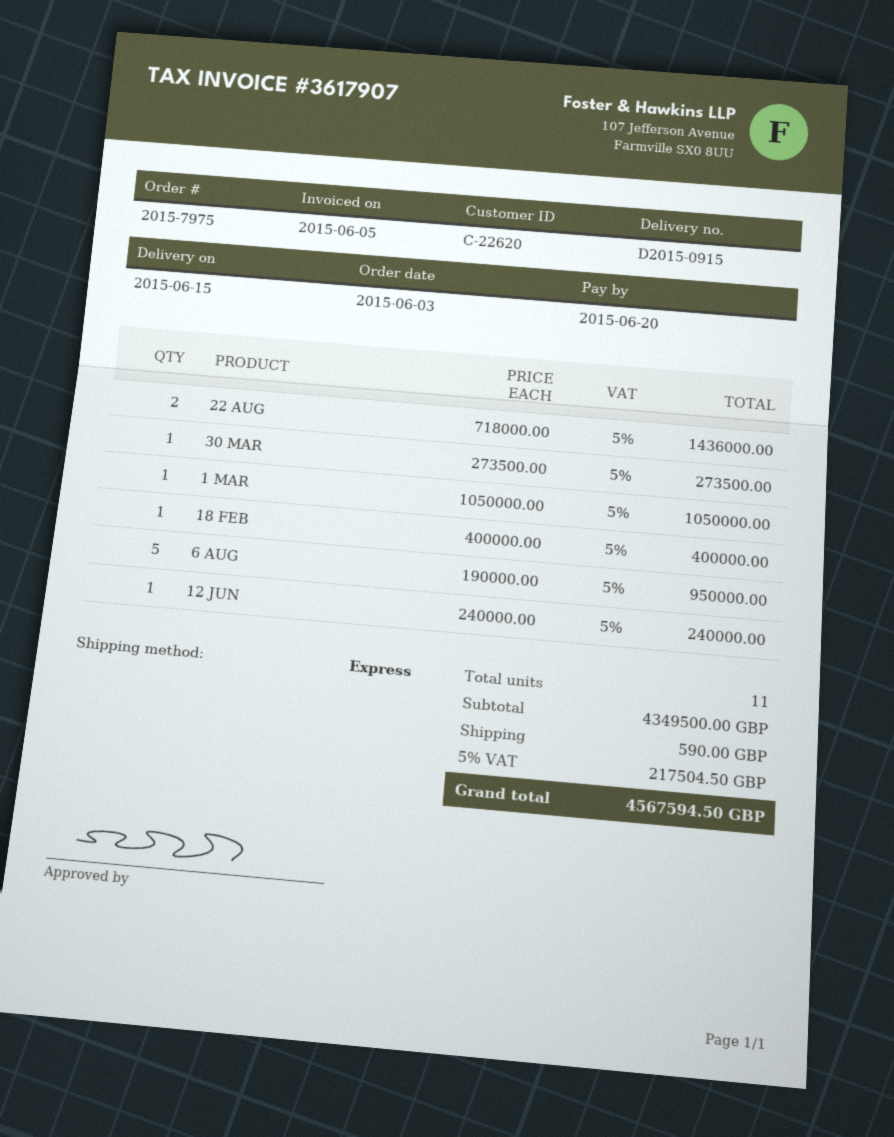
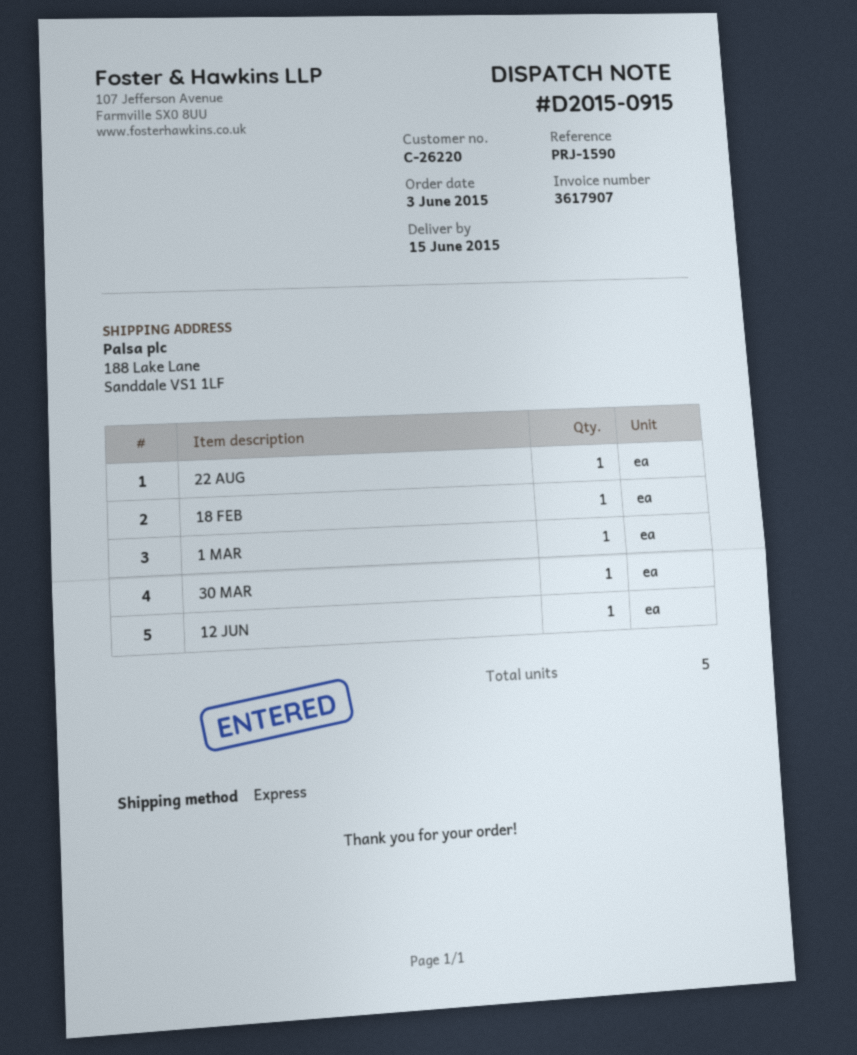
customer number: C-22620 -> C-26220
22 AUG: 2 -> 1
6 AUG: 5 -> none
total quantity: 11 -> 5

